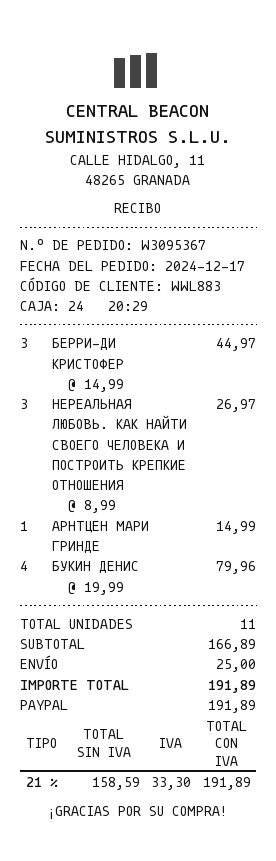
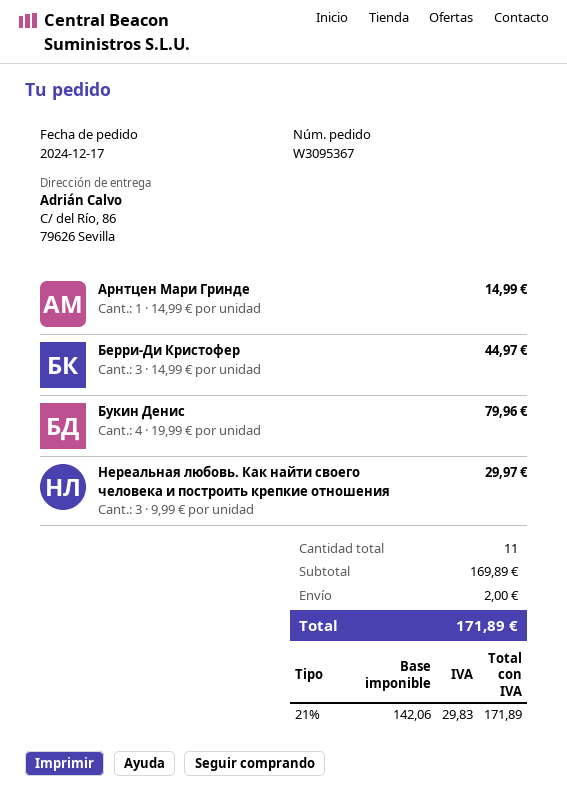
НЕРЕАЛЬНАЯ ЛЮБОВЬ. КАК НАЙТИ СВОЕГО ЧЕЛОВЕКА И ПОСТРОИТЬ КРЕПКИЕ ОТНОШЕНИЯ: 3 x 8.99 = 26.97 -> 3 x 9.99 = 29.97
subtotal: 166.89 -> 169.89
shipping: 25.00 -> 2.00
net: 158.59 -> 142.06
tax: 21% = 33.30 -> 21% = 29.83
total: 191.89 -> 171.89

